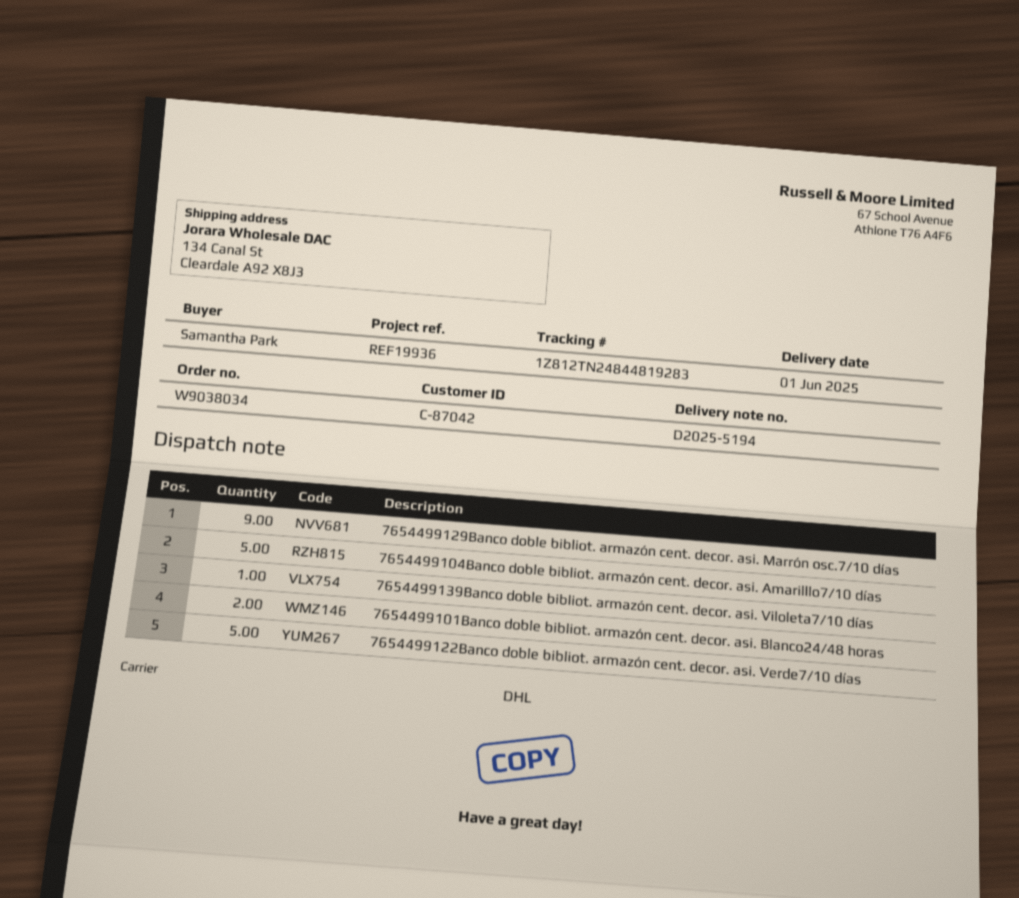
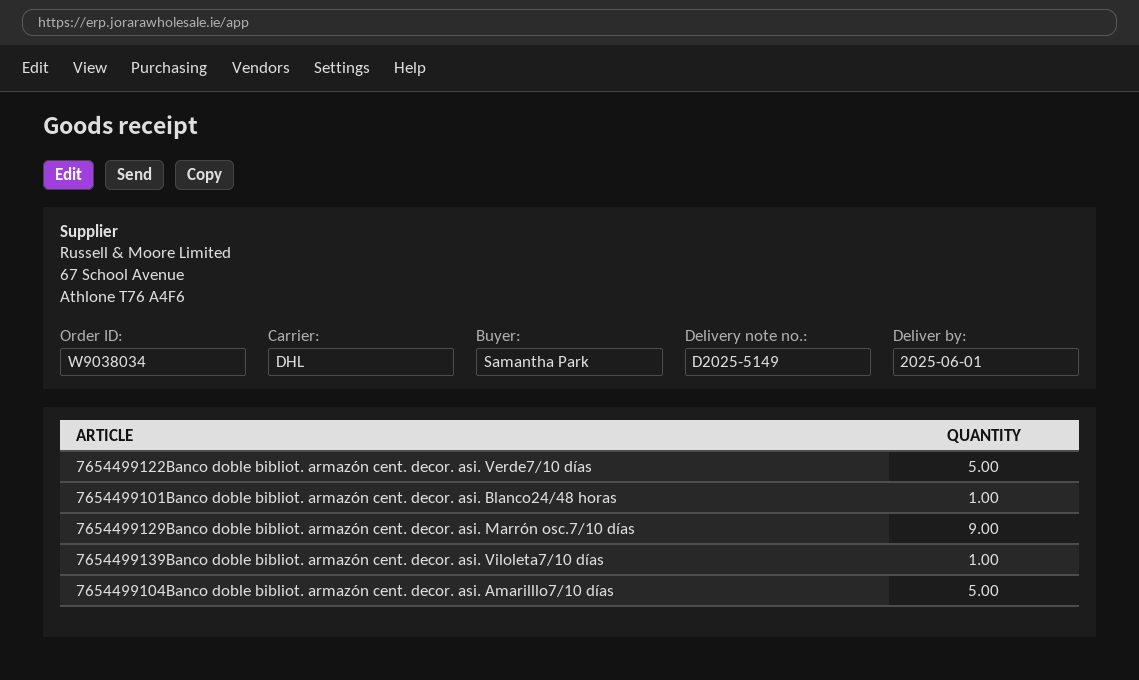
delivery note number: D2025-5194 -> D2025-5149
7654499101Banco doble bibliot. armazón cent. decor. asi. Blanco24/48 horas: 2 -> 1

